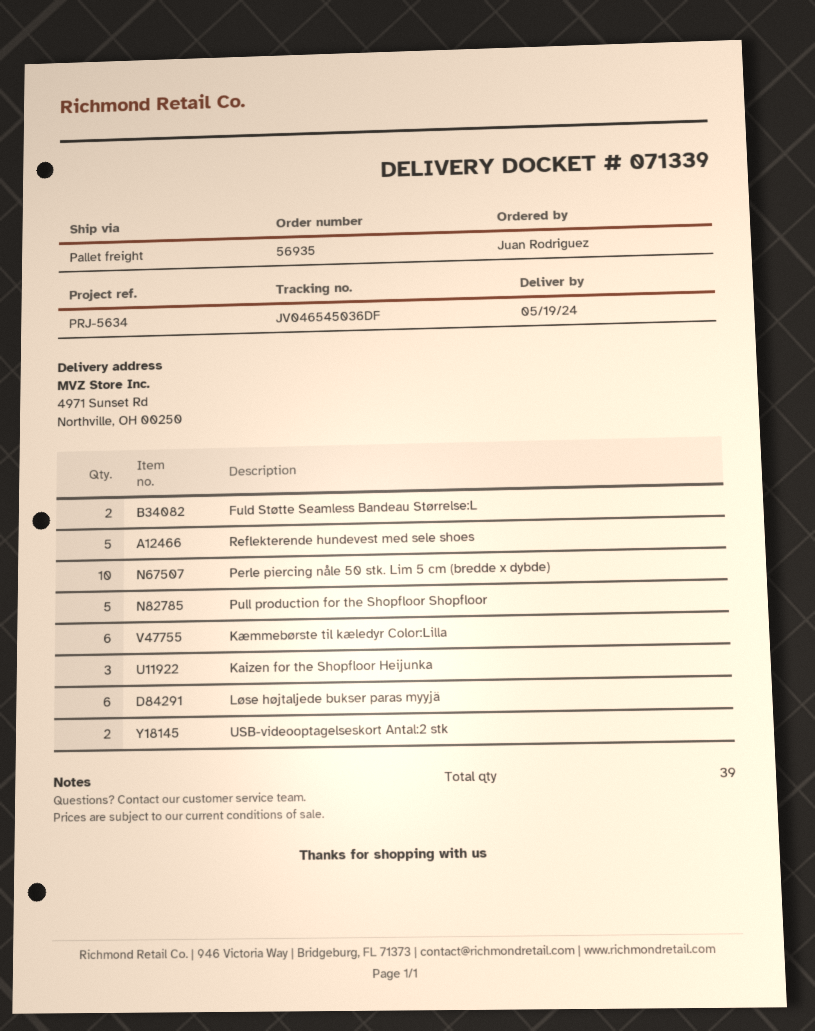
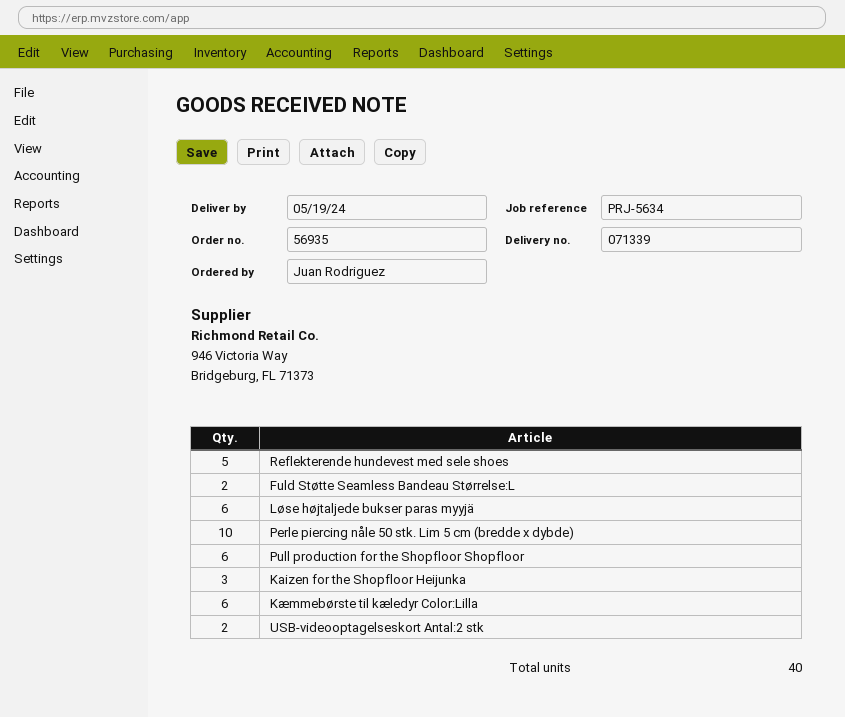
Pull production for the Shopfloor Shopfloor: 5 -> 6
total quantity: 39 -> 40

